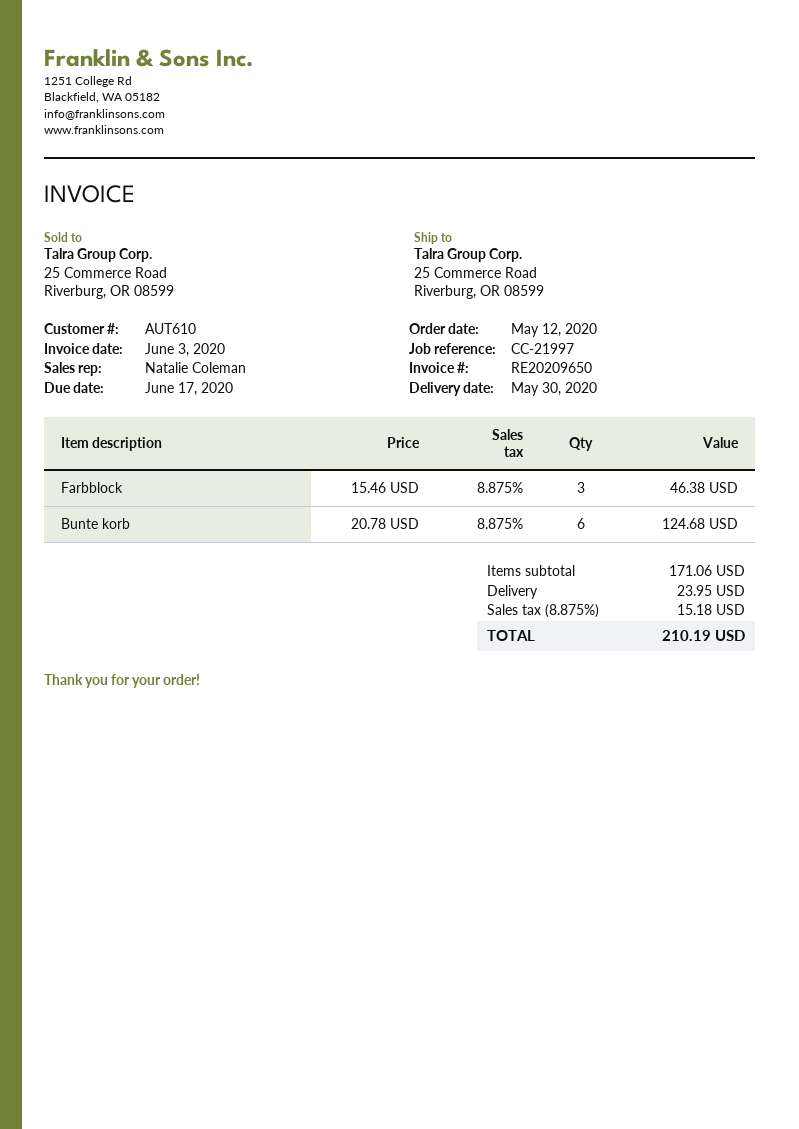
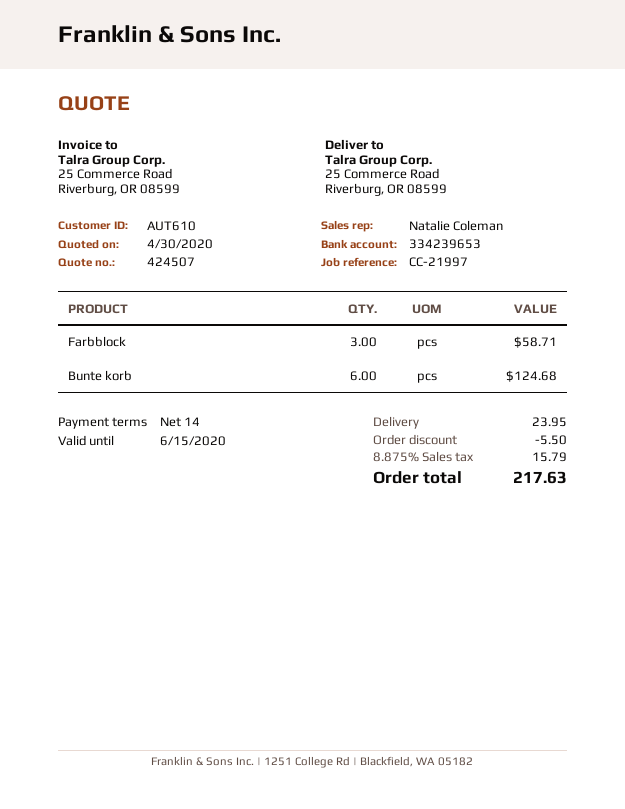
Farbblock: 3 for 46.38 -> 3 for 58.71
discount: none -> 5.50
tax: 8.875% = 15.18 -> 8.875% = 15.79
total: 210.19 -> 217.63

